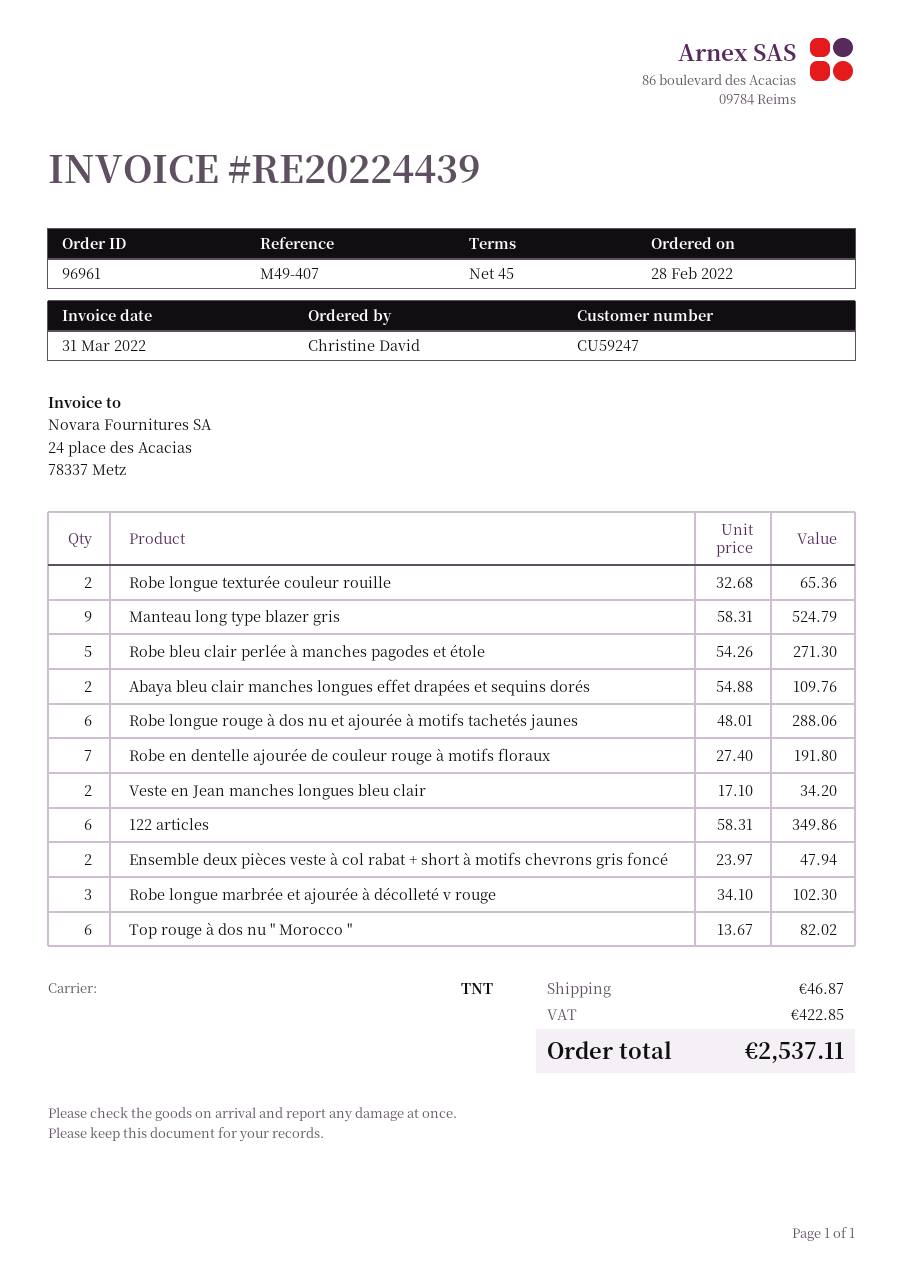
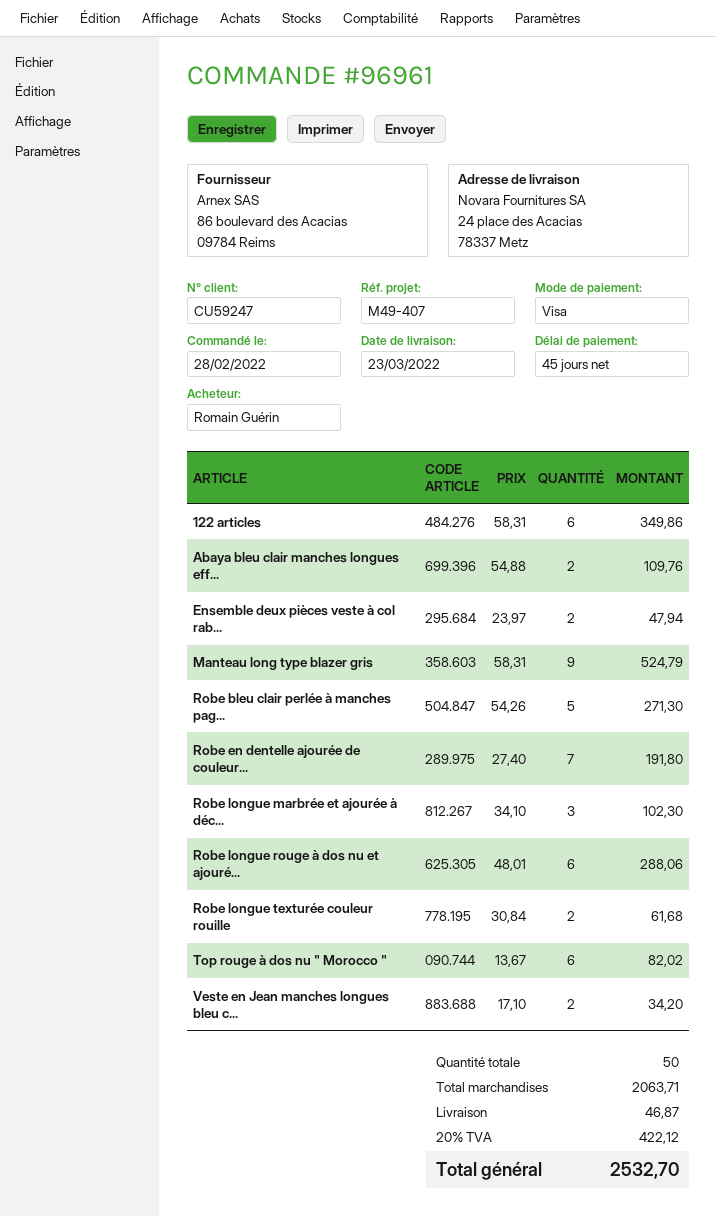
ordered by: Christine David -> Romain Guérin
Robe longue texturée couleur rouille: 2 x 32.68 = 65.36 -> 2 x 30.84 = 61.68
tax: 422.85 -> 422.12
total: 2537.11 -> 2532.70

